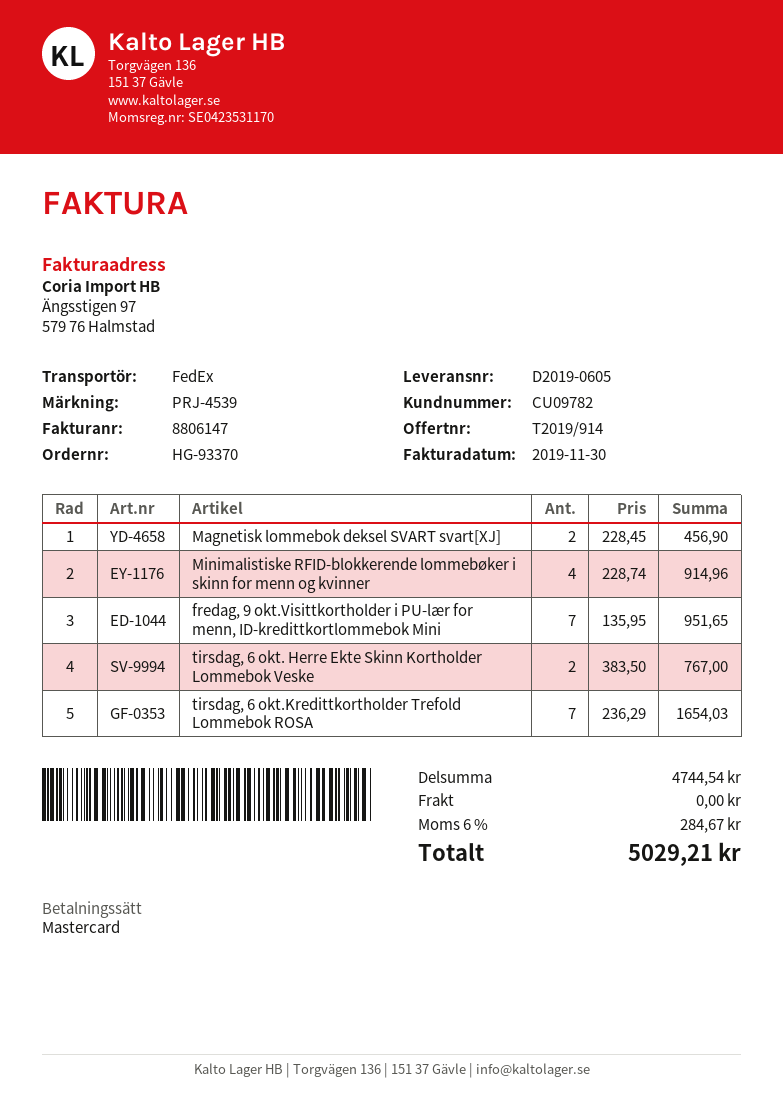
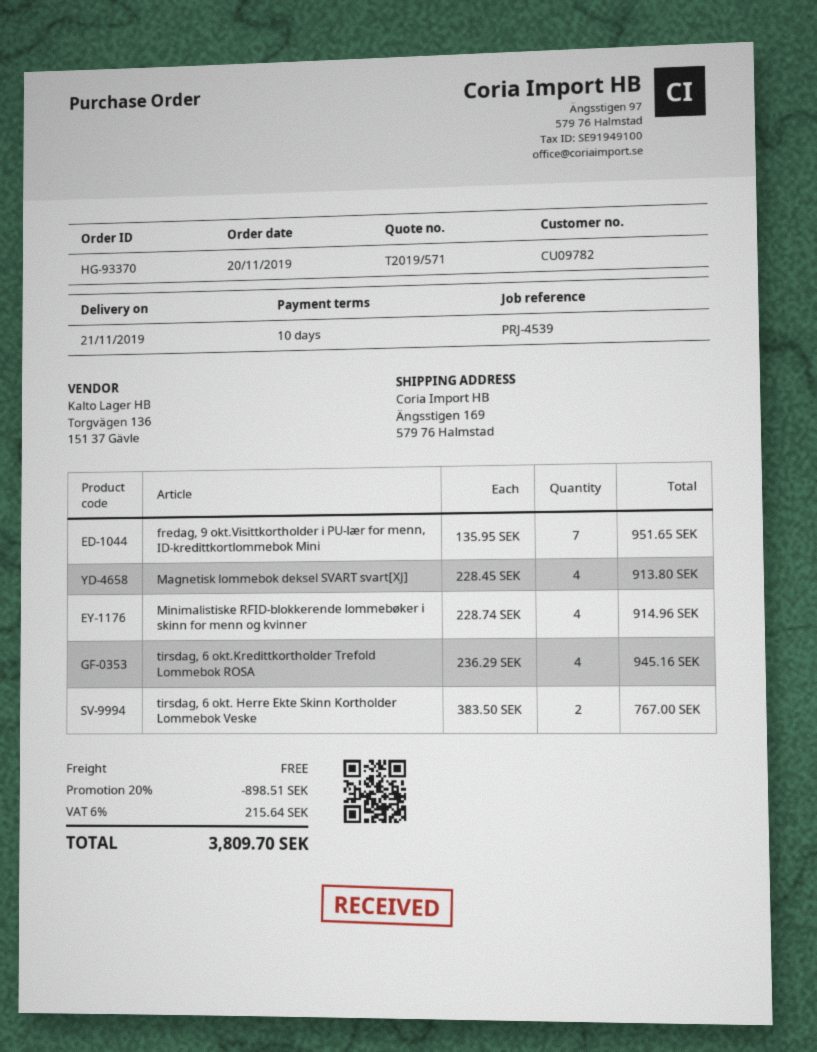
quote number: T2019/914 -> T2019/571
Magnetisk lommebok deksel SVART svart[XJ]: 2 x 228.45 = 456.90 -> 4 x 228.45 = 913.80
tirsdag, 6 okt.Kredittkortholder Trefold Lommebok ROSA: 7 x 236.29 = 1654.03 -> 4 x 236.29 = 945.16
discount: none -> 20% = 898.51
tax: 6% = 284.67 -> 6% = 215.64
total: 5029.21 -> 3809.70

